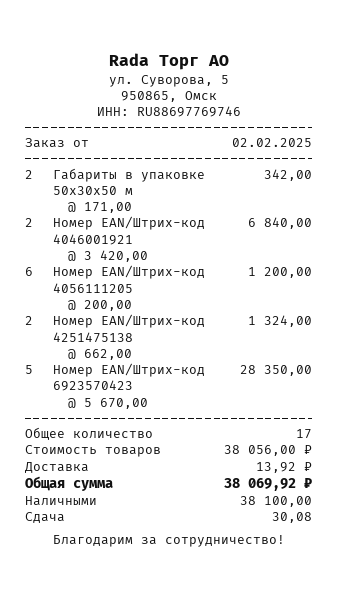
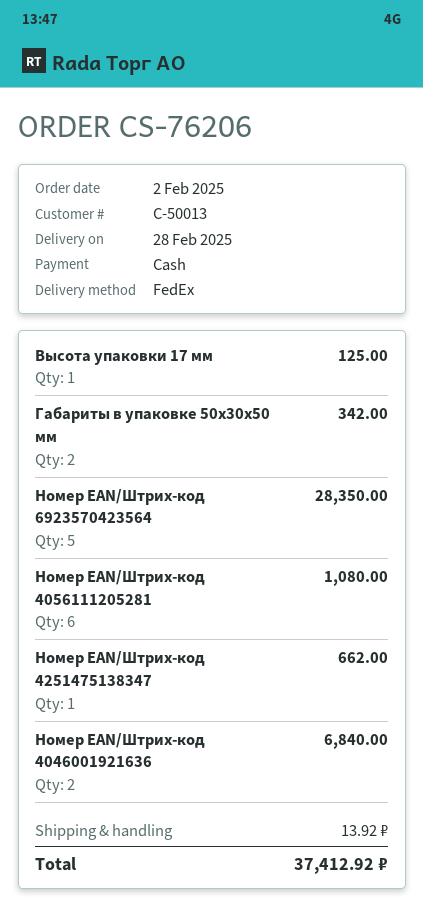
Номер EAN/Штрих-код 4056111205: 6 for 1200.00 -> 6 for 1080.00
Номер EAN/Штрих-код 4251475138: 2 for 1324.00 -> 1 for 662.00
Высота упаковки 17 мм: none -> 1 for 125.00
total: 38069.92 -> 37412.92

